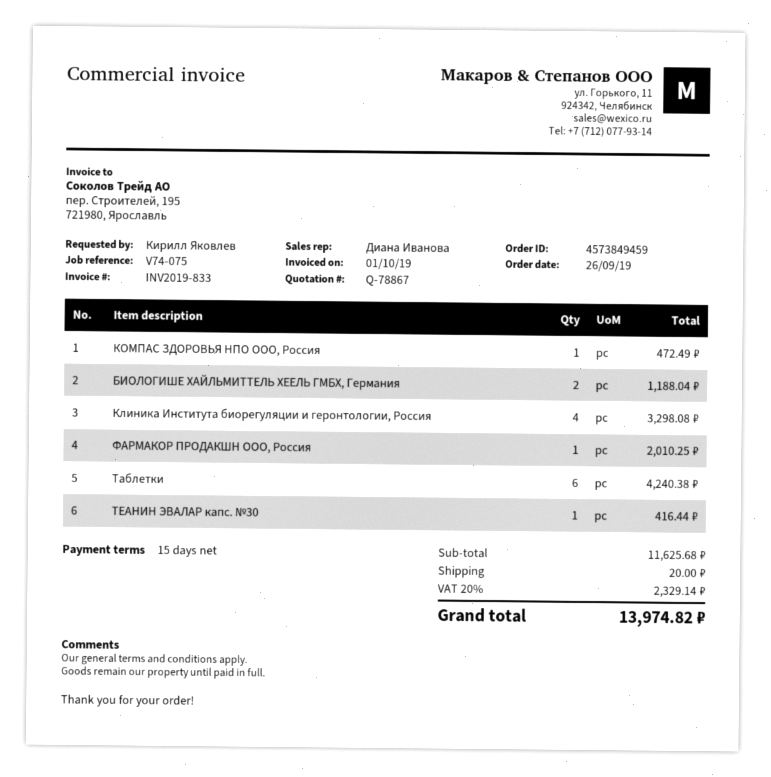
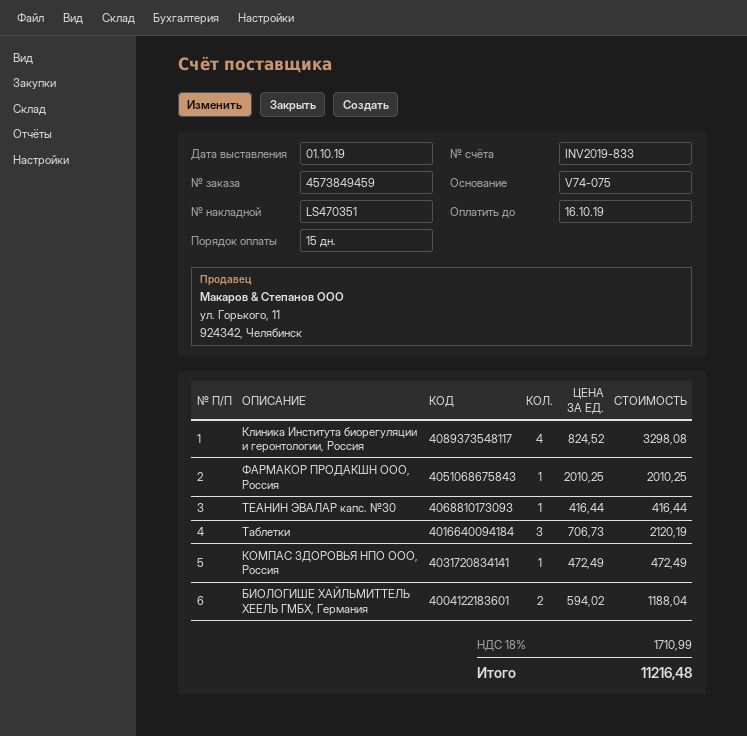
Таблетки: 6 for 4240.38 -> 3 for 2120.19
shipping: 20.00 -> none
tax: 20% = 2329.14 -> 18% = 1710.99
total: 13974.82 -> 11216.48

